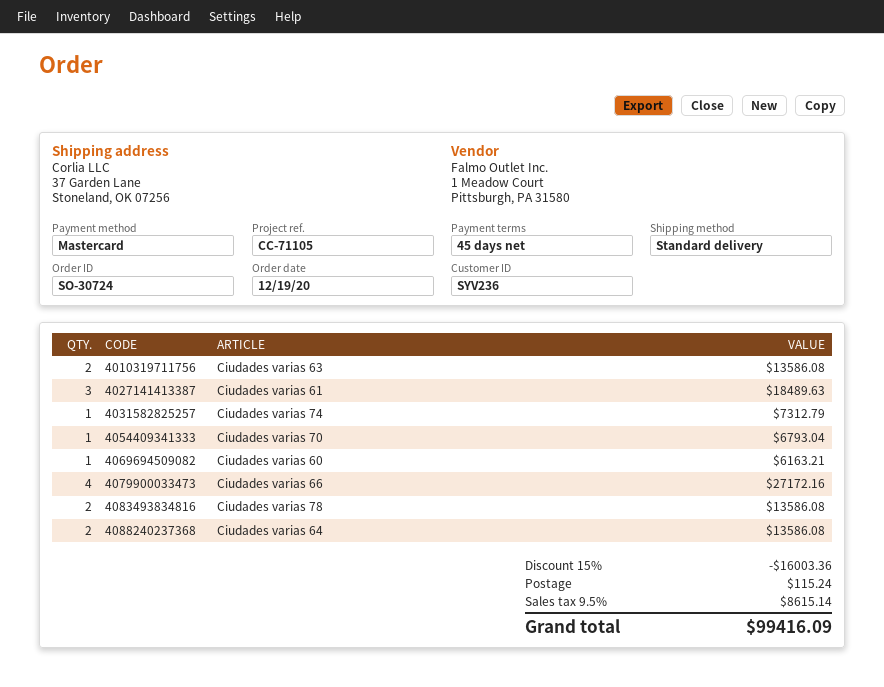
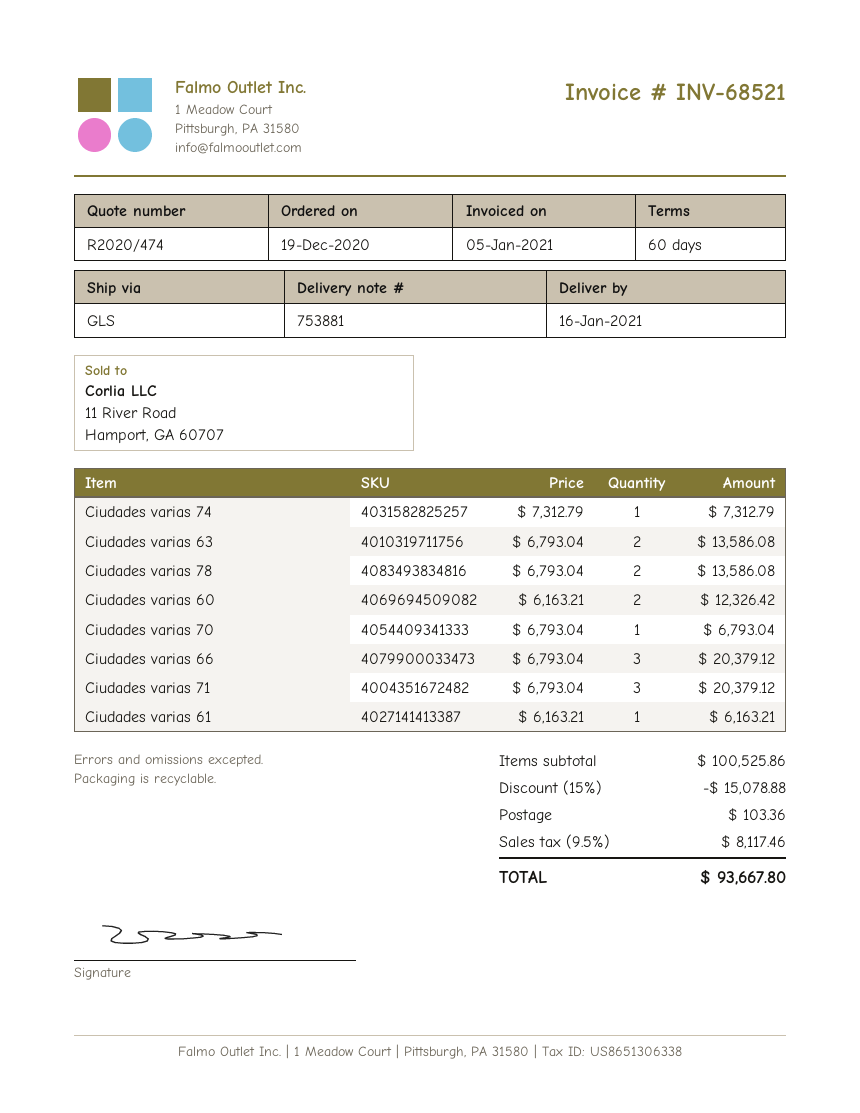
payment terms: 45 days -> 60 days
shipping method: standard -> GLS
Ciudades varias 61: 3 for 18489.63 -> 1 for 6163.21
Ciudades varias 60: 1 for 6163.21 -> 2 for 12326.42
Ciudades varias 66: 4 for 27172.16 -> 3 for 20379.12
Ciudades varias 64: 2 for 13586.08 -> none
Ciudades varias 71: none -> 3 for 20379.12
discount: 15% = 16003.36 -> 15% = 15078.88
shipping: 115.24 -> 103.36
tax: 9.5% = 8615.14 -> 9.5% = 8117.46
total: 99416.09 -> 93667.80

